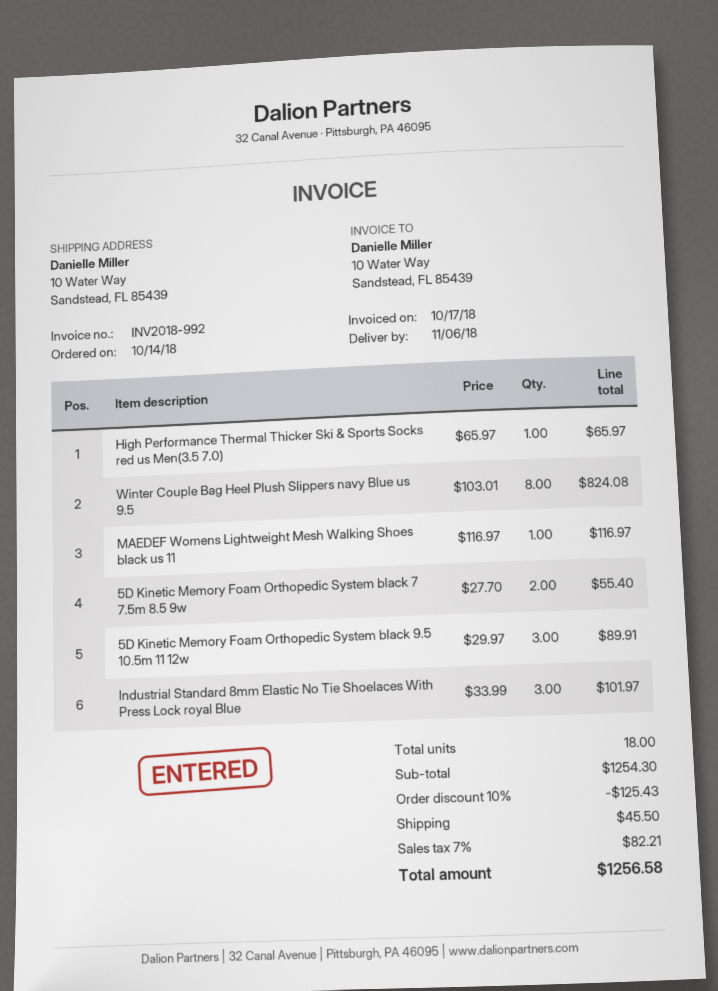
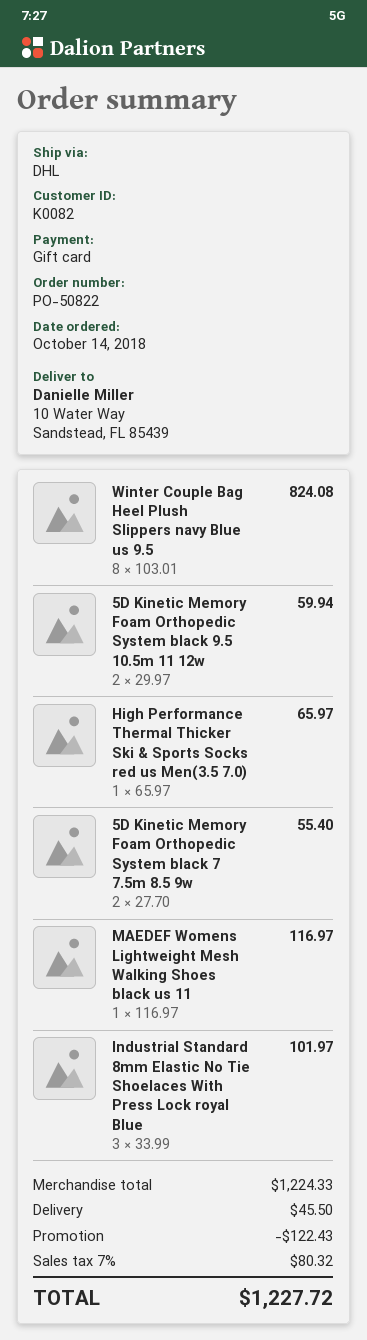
5D Kinetic Memory Foam Orthopedic System black 9.5 10.5m 11 12w: 3 x 29.97 = 89.91 -> 2 x 29.97 = 59.94
subtotal: 1254.30 -> 1224.33
discount: 125.43 -> 122.43
tax: 7% = 82.21 -> 7% = 80.32
total: 1256.58 -> 1227.72

